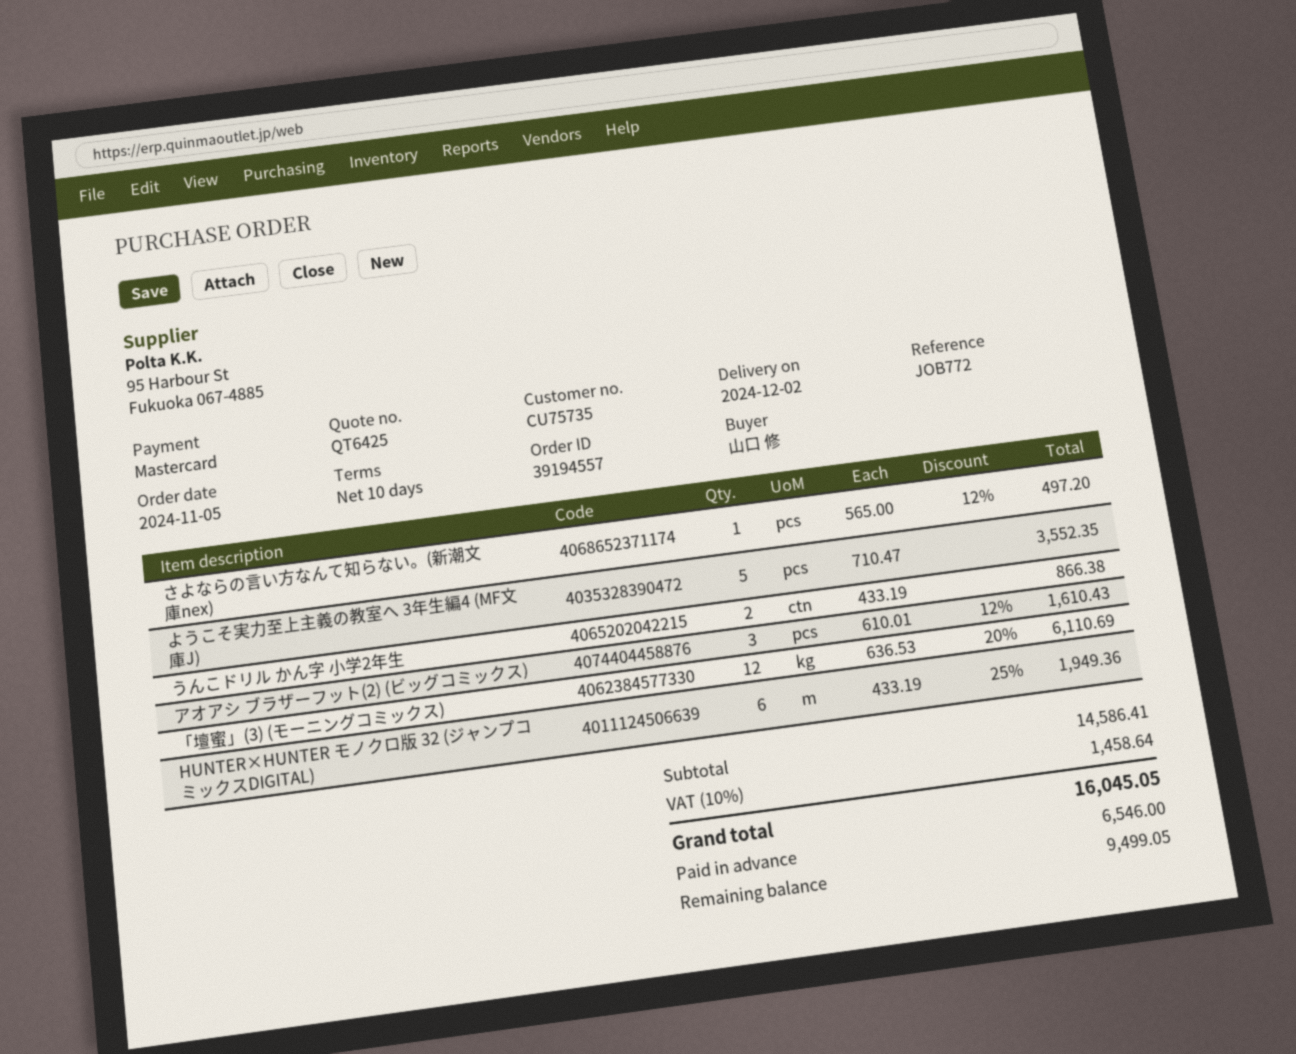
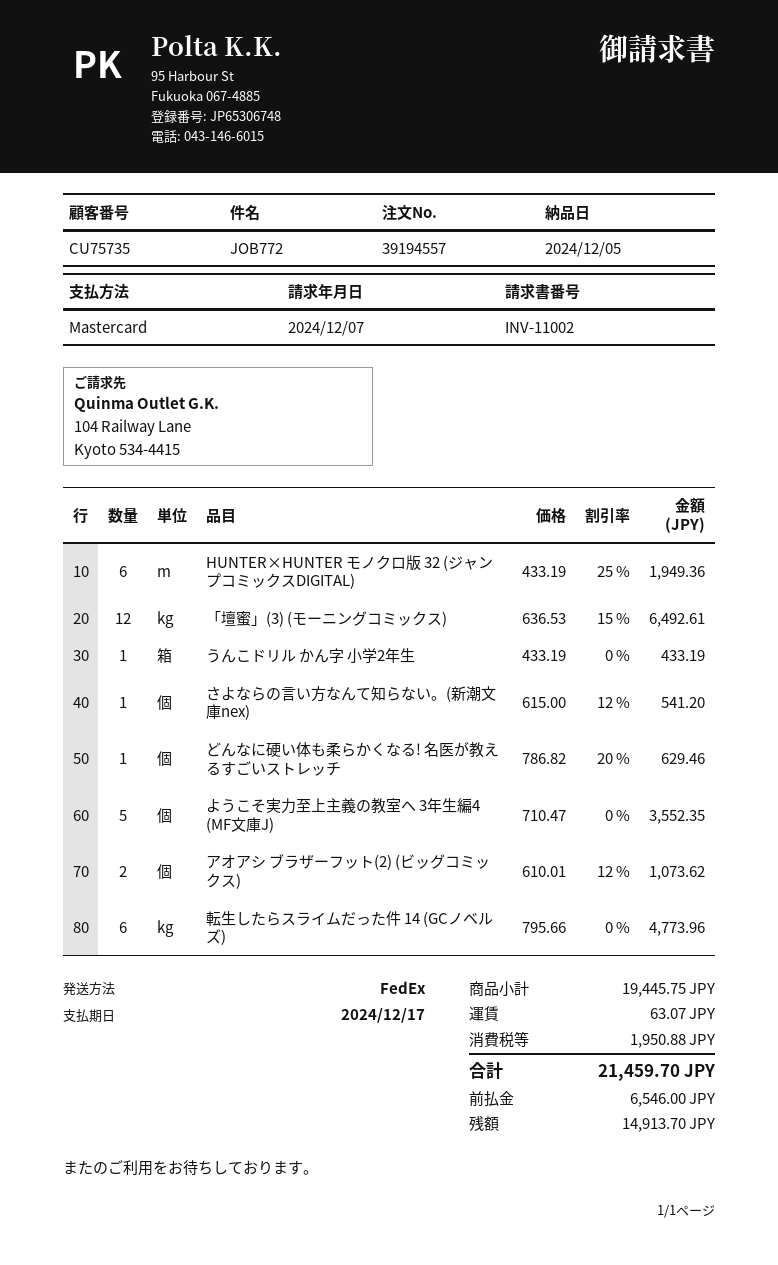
delivery date: 2024-12-02 -> 2024-12-05
さよならの言い方なんて知らない。(新潮文庫nex): 1 x 565.00 - 12% = 497.20 -> 1 x 615.00 - 12% = 541.20
うんこドリル かん字 小学2年生: 2 x 433.19 = 866.38 -> 1 x 433.19 = 433.19
アオアシ ブラザーフット(2) (ビッグコミックス): 3 x 610.01 - 12% = 1610.43 -> 2 x 610.01 - 12% = 1073.62
「壇蜜」(3) (モーニングコミックス): 12 x 636.53 - 20% = 6110.69 -> 12 x 636.53 - 15% = 6492.61
どんなに硬い体も柔らかくなる! 名医が教えるすごいストレッチ: none -> 1 x 786.82 - 20% = 629.46
転生したらスライムだった件 14 (GCノベルズ): none -> 6 x 795.66 = 4773.96
subtotal: 14586.41 -> 19445.75
shipping: none -> 63.07
tax: 1458.64 -> 1950.88
total: 16045.05 -> 21459.70
balance: 9499.05 -> 14913.70

